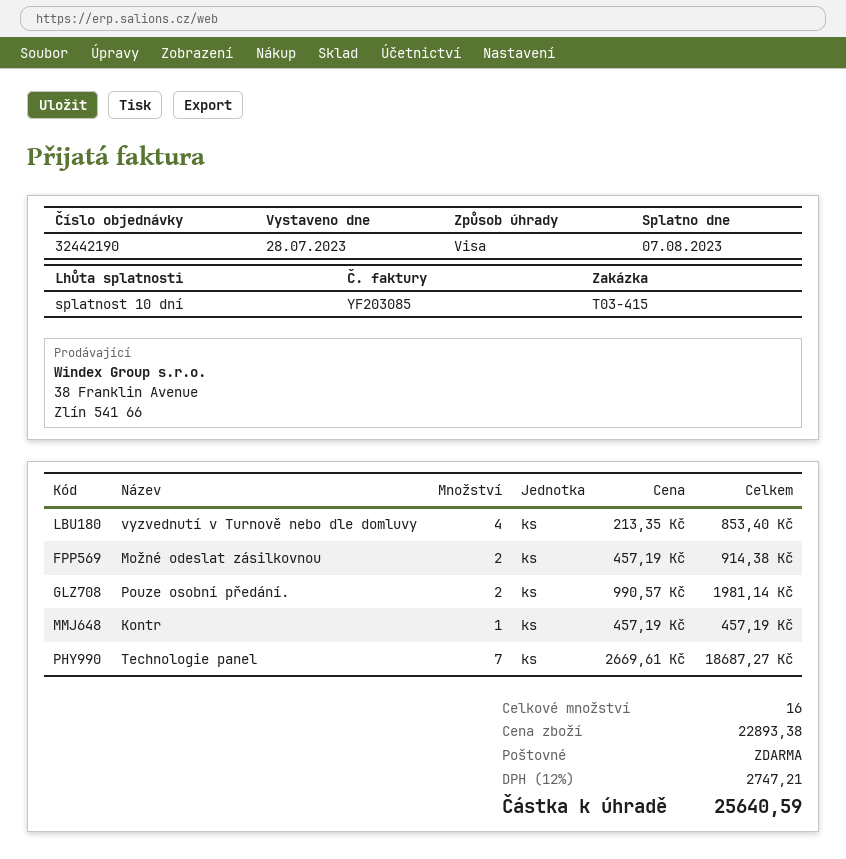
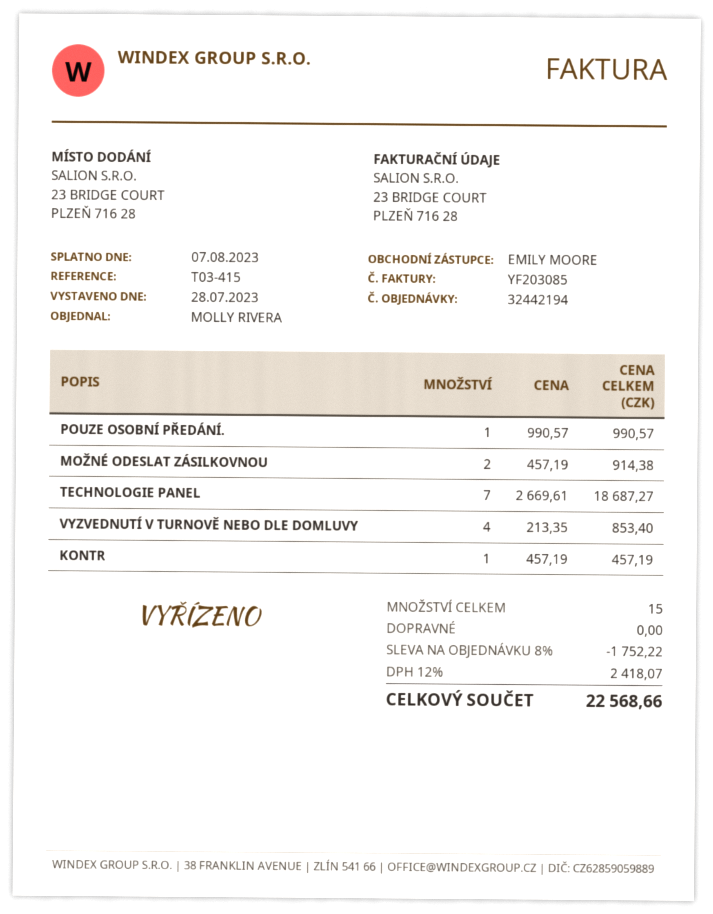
order number: 32442190 -> 32442194
Pouze osobní předání.: 2 x 990.57 = 1981.14 -> 1 x 990.57 = 990.57
total quantity: 16 -> 15
discount: none -> 8% = 1752.22
tax: 12% = 2747.21 -> 12% = 2418.07
total: 25640.59 -> 22568.66

